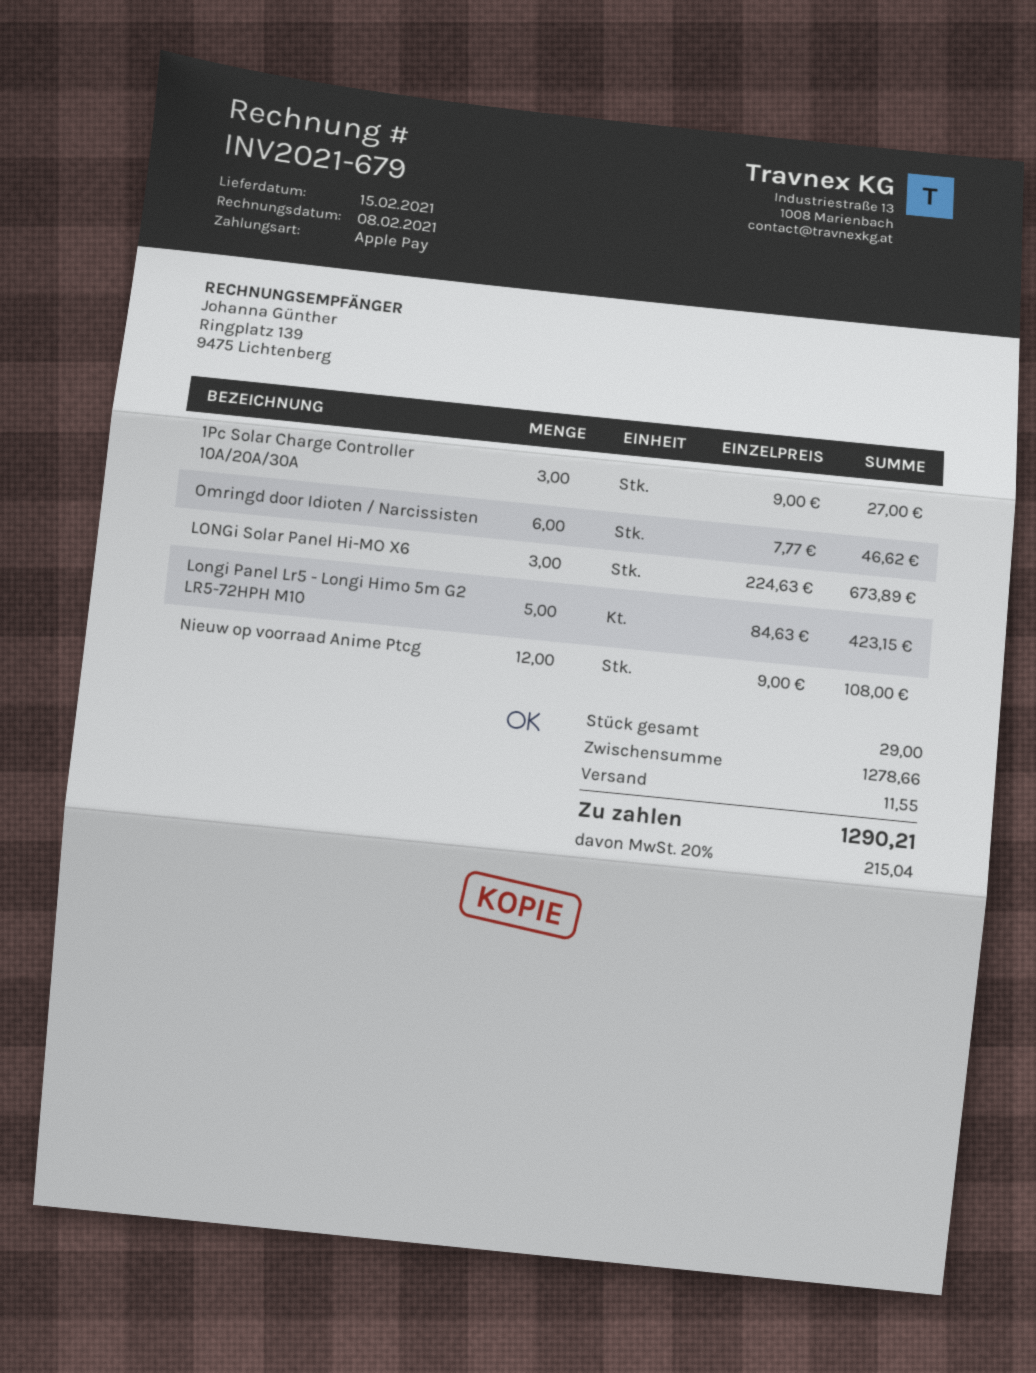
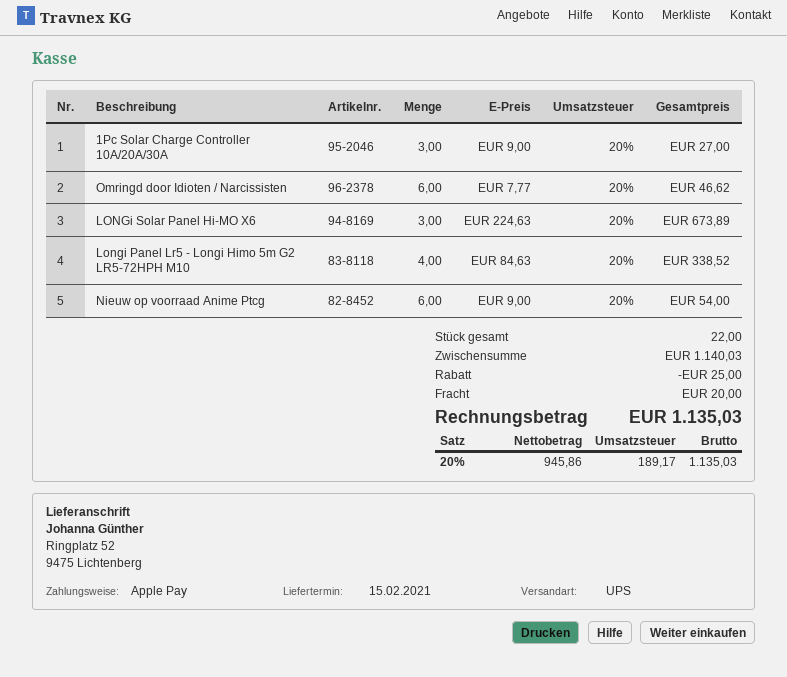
Longi Panel Lr5 - Longi Himo 5m G2 LR5-72HPH M10: 5 x 84.63 = 423.15 -> 4 x 84.63 = 338.52
Nieuw op voorraad Anime Ptcg: 12 x 9.00 = 108.00 -> 6 x 9.00 = 54.00
total quantity: 29 -> 22
subtotal: 1278.66 -> 1140.03
discount: none -> 25.00
shipping: 11.55 -> 20.00
tax: 20% = 215.04 -> 20% = 189.17
total: 1290.21 -> 1135.03

